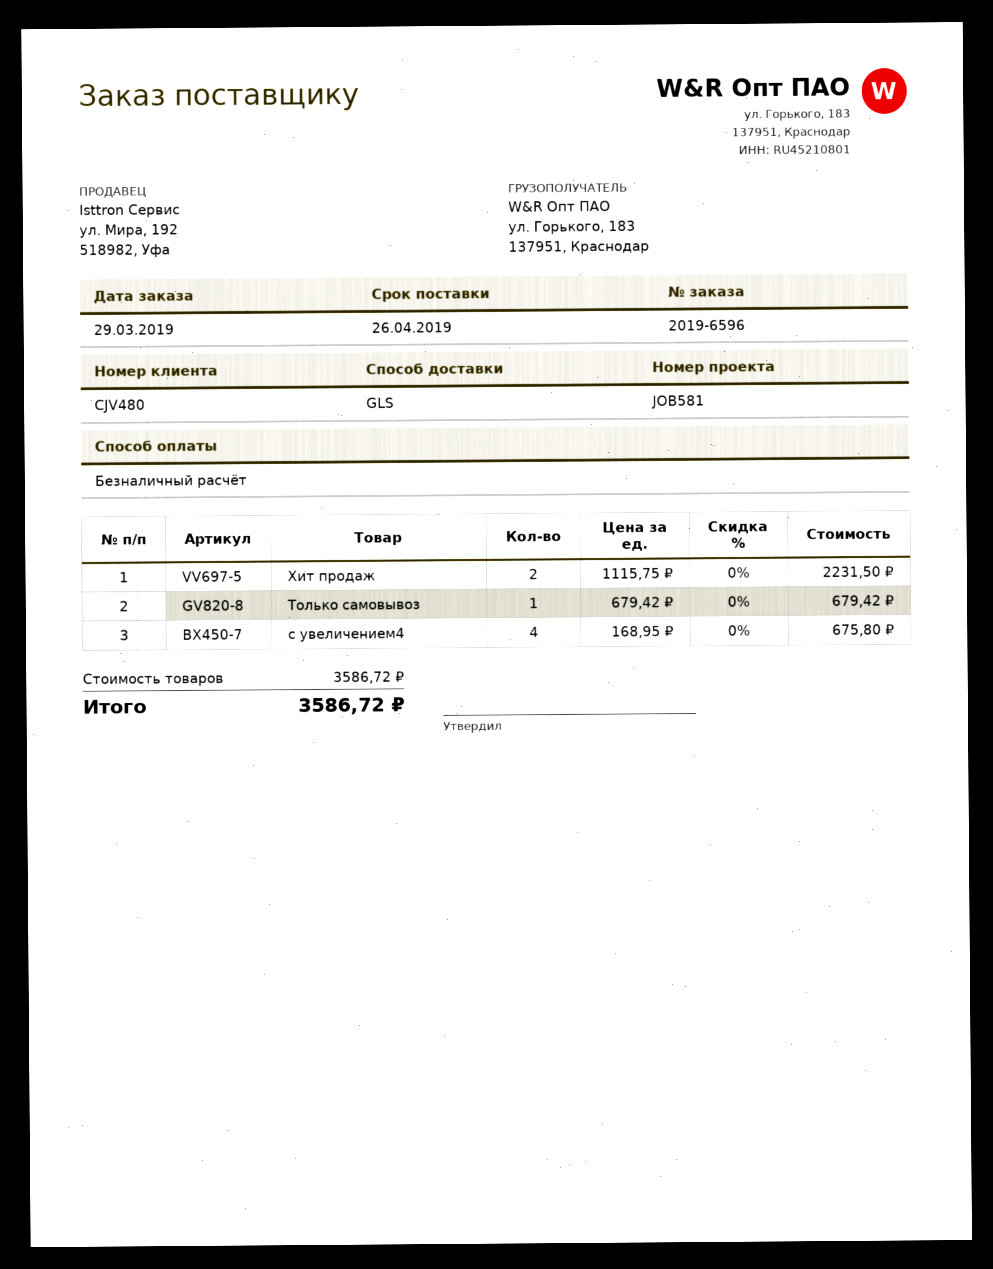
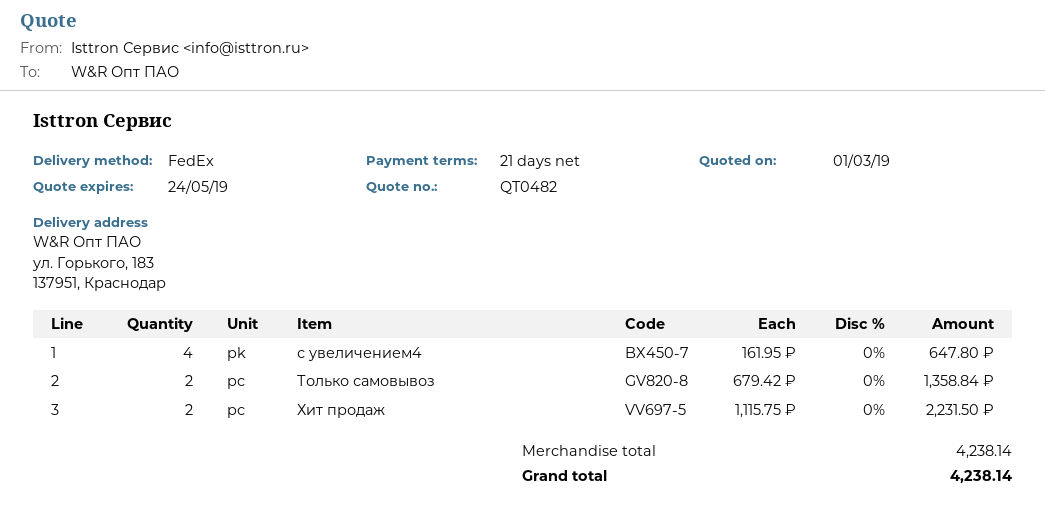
shipping method: GLS -> FedEx
Только самовывоз: 1 x 679.42 = 679.42 -> 2 x 679.42 = 1358.84
с увеличением4: 4 x 168.95 = 675.80 -> 4 x 161.95 = 647.80
subtotal: 3586.72 -> 4238.14
total: 3586.72 -> 4238.14

